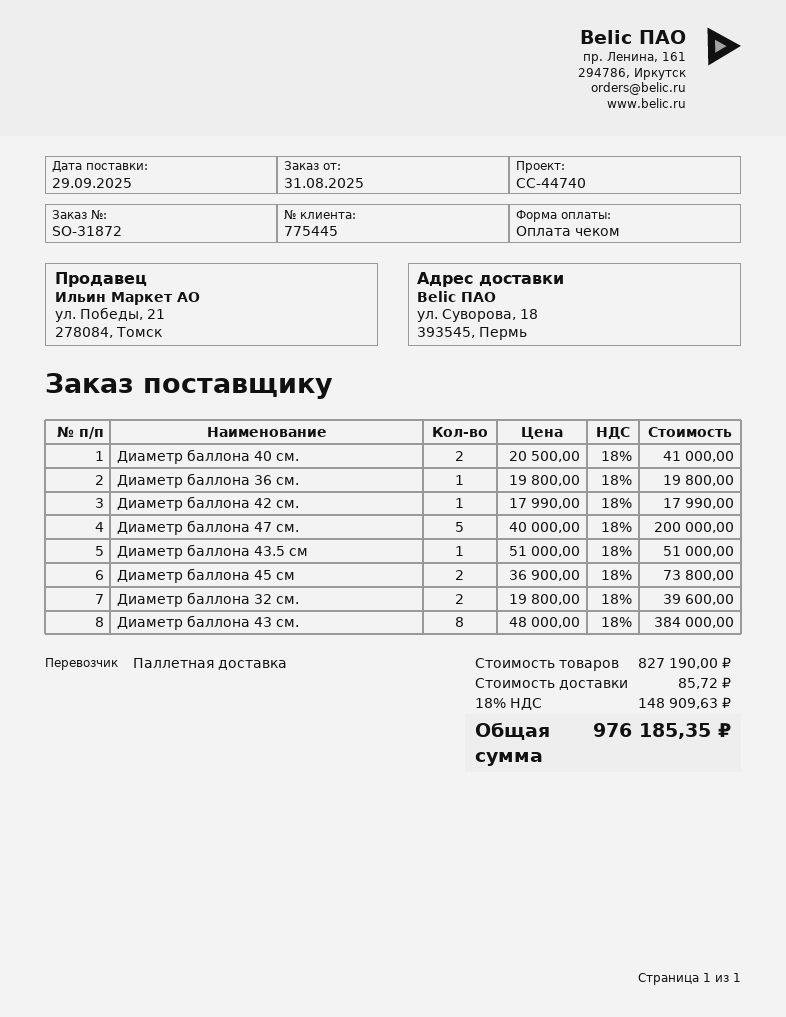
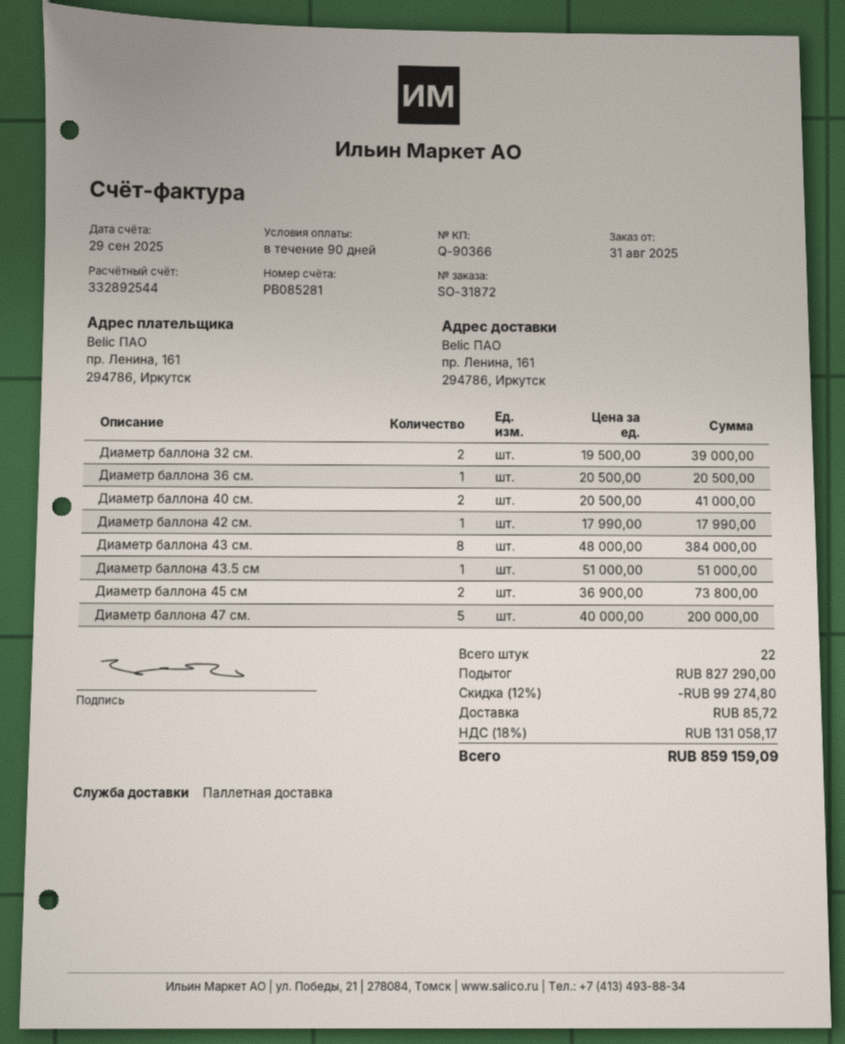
ship to: ул. Суворова, 18, 393545, Пермь -> пр. Ленина, 161, 294786, Иркутск
Диаметр баллона 36 см.: 1 x 19800.00 = 19800.00 -> 1 x 20500.00 = 20500.00
Диаметр баллона 32 см.: 2 x 19800.00 = 39600.00 -> 2 x 19500.00 = 39000.00
subtotal: 827190.00 -> 827290.00
discount: none -> 12% = 99274.80
tax: 18% = 148909.63 -> 18% = 131058.17
total: 976185.35 -> 859159.09

